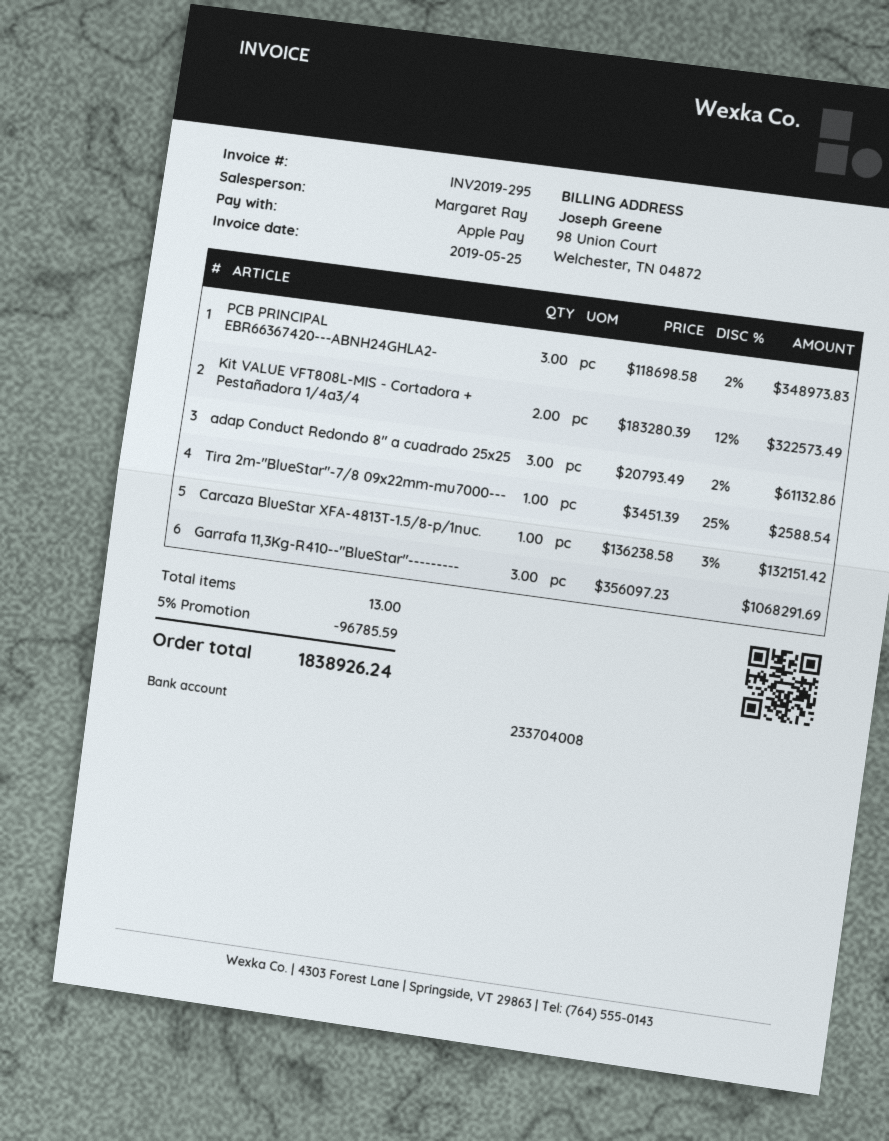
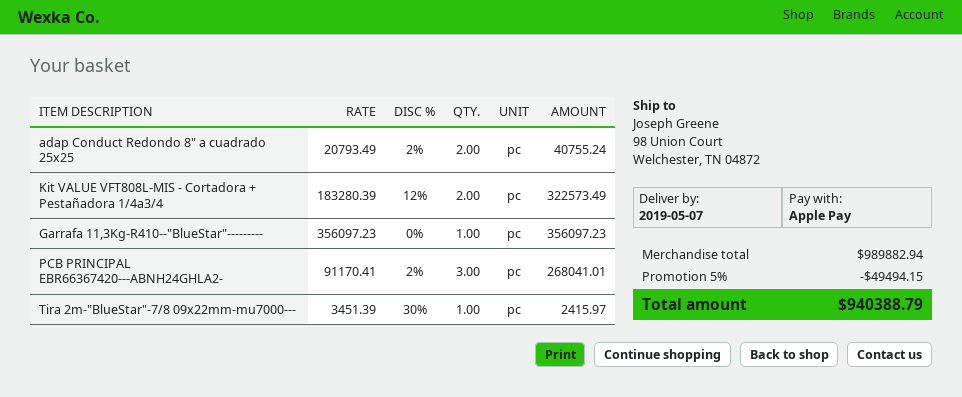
PCB PRINCIPAL EBR66367420---ABNH24GHLA2-: 3 x 118698.58 - 2% = 348973.83 -> 3 x 91170.41 - 2% = 268041.01
adap Conduct Redondo 8" a cuadrado 25x25: 3 x 20793.49 - 2% = 61132.86 -> 2 x 20793.49 - 2% = 40755.24
Tira 2m-"BlueStar"-7/8 09x22mm-mu7000---: 1 x 3451.39 - 25% = 2588.54 -> 1 x 3451.39 - 30% = 2415.97
Carcaza BlueStar XFA-4813T-1.5/8-p/1nuc.: 1 x 136238.58 - 3% = 132151.42 -> none
Garrafa 11,3Kg-R410--"BlueStar"---------: 3 x 356097.23 = 1068291.69 -> 1 x 356097.23 = 356097.23
discount: 5% = 96785.59 -> 5% = 49494.15
total: 1838926.24 -> 940388.79

